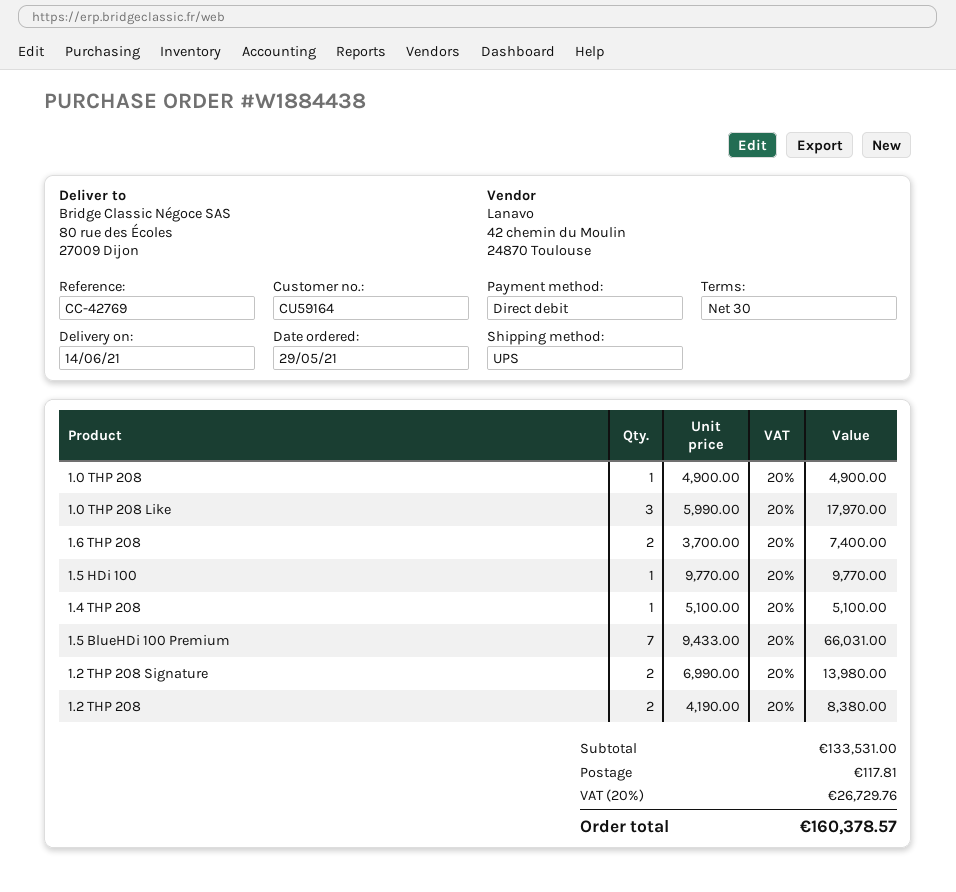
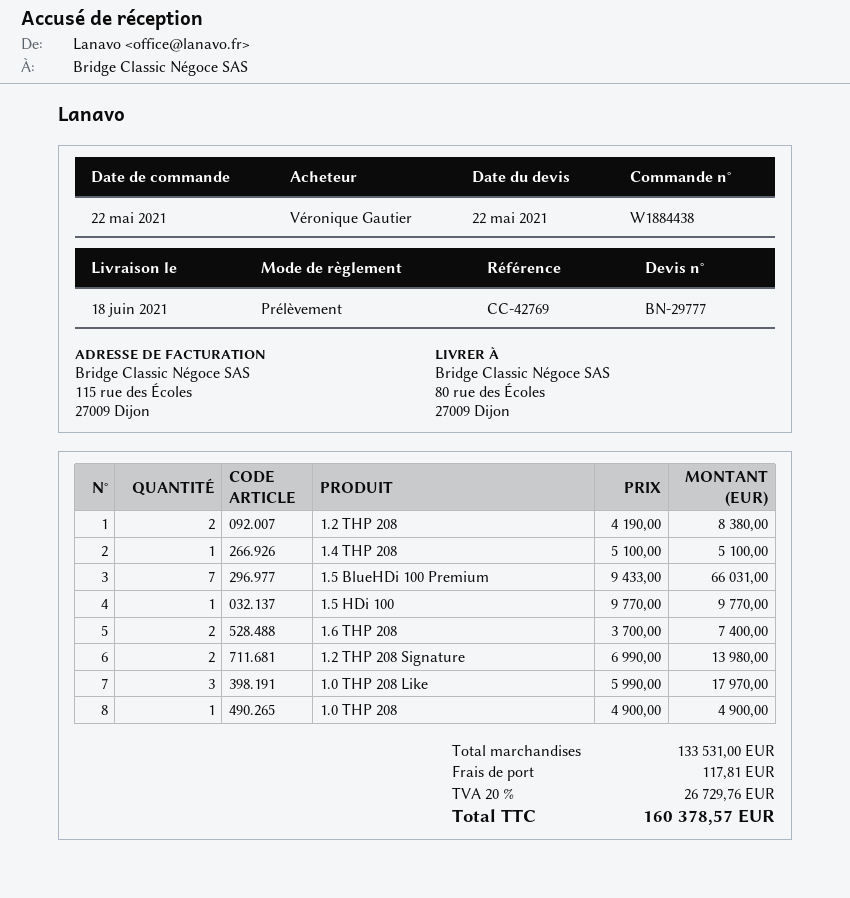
order date: 2021-05-29 -> 2021-05-22
delivery date: 2021-06-14 -> 2021-06-18

